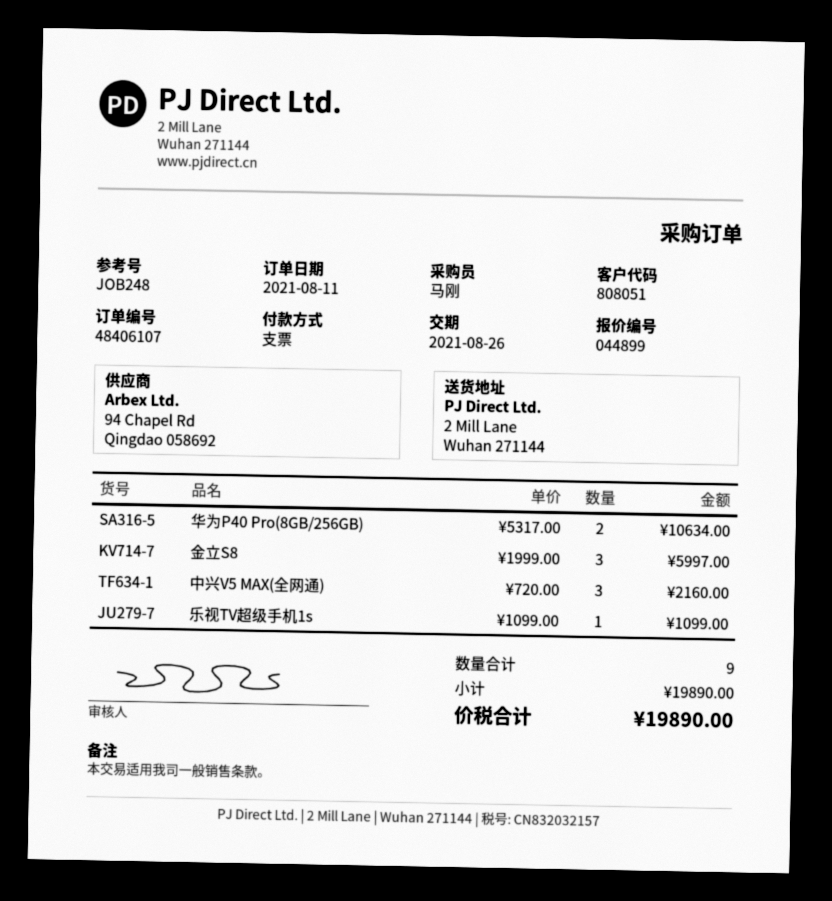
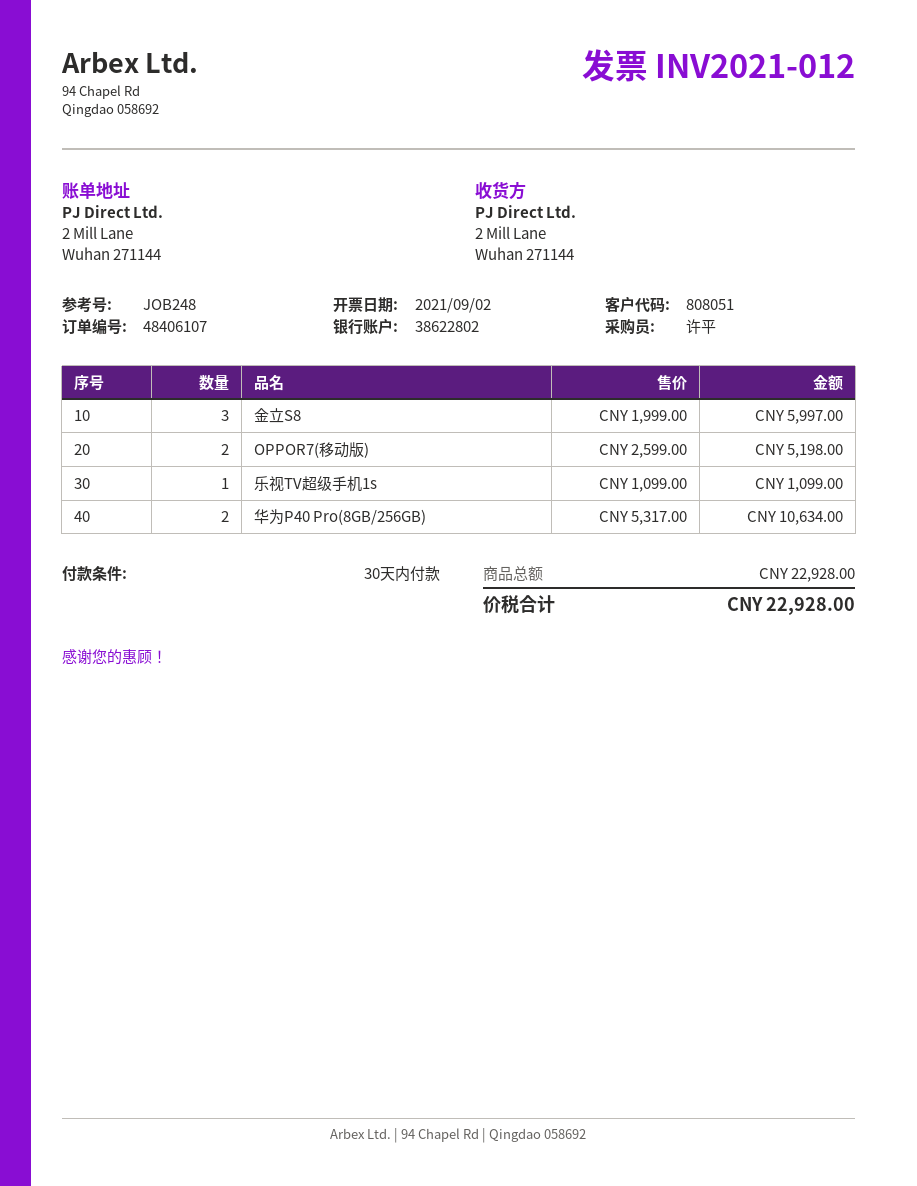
ordered by: 马刚 -> 许平
中兴V5 MAX(全网通): 3 x 720.00 = 2160.00 -> none
OPPOR7(移动版): none -> 2 x 2599.00 = 5198.00
subtotal: 19890.00 -> 22928.00
total: 19890.00 -> 22928.00

